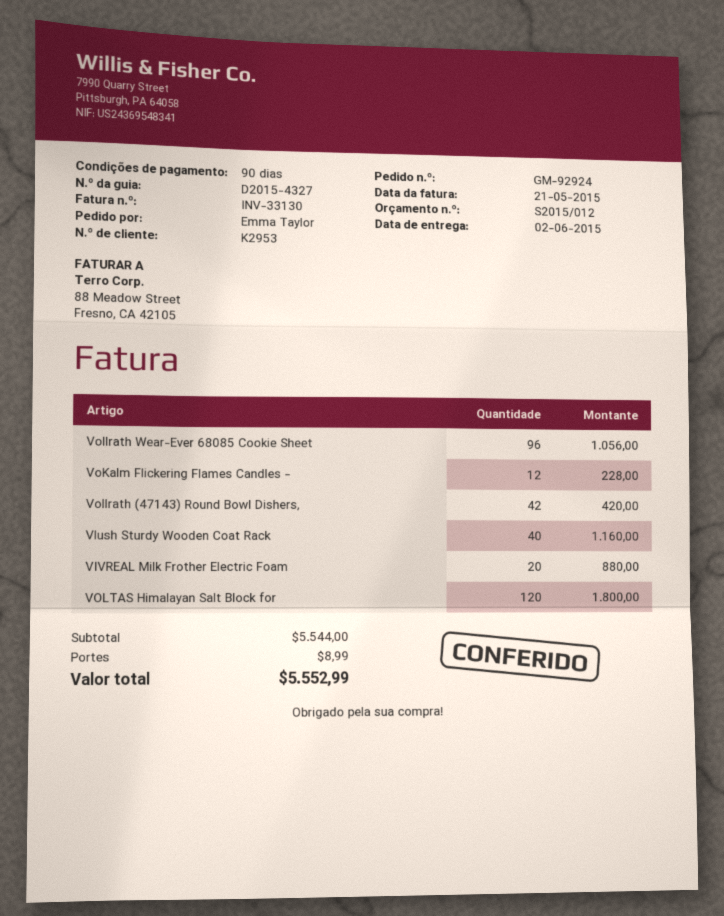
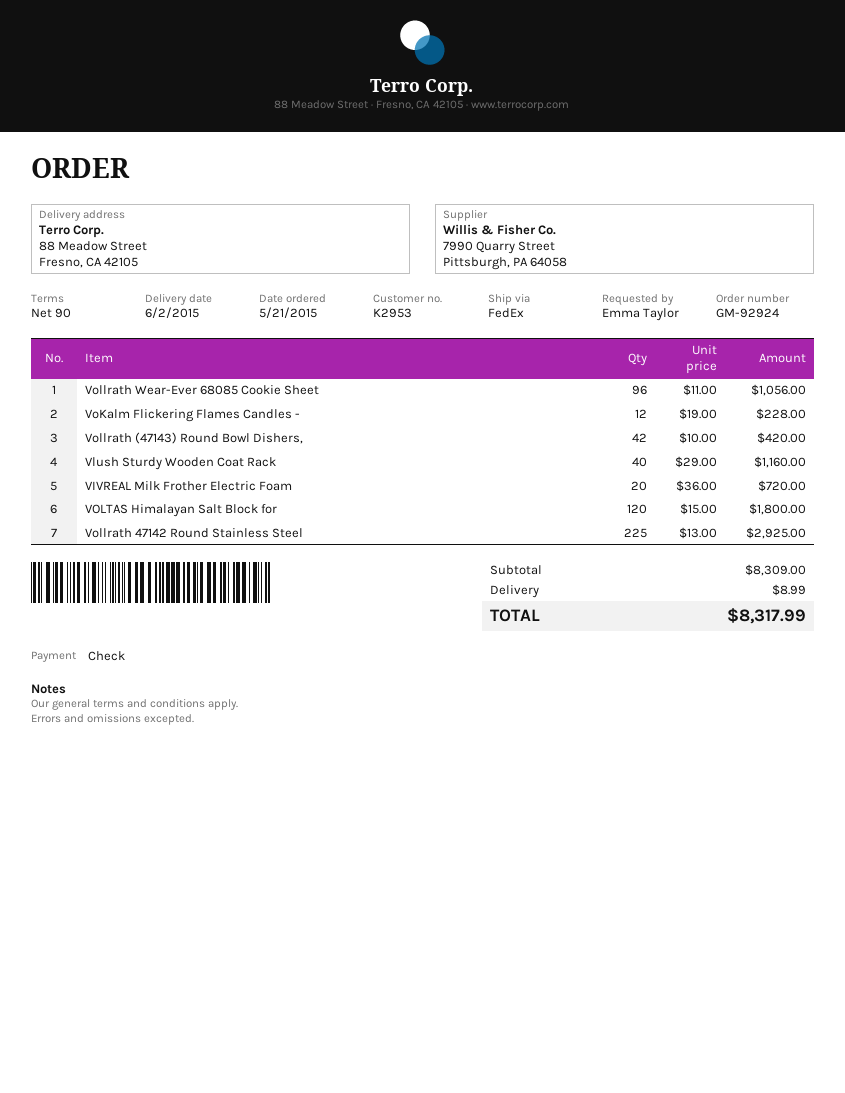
VIVREAL Milk Frother Electric Foam: 20 for 880.00 -> 20 for 720.00
Vollrath 47142 Round Stainless Steel: none -> 225 for 2925.00
subtotal: 5544.00 -> 8309.00
total: 5552.99 -> 8317.99

